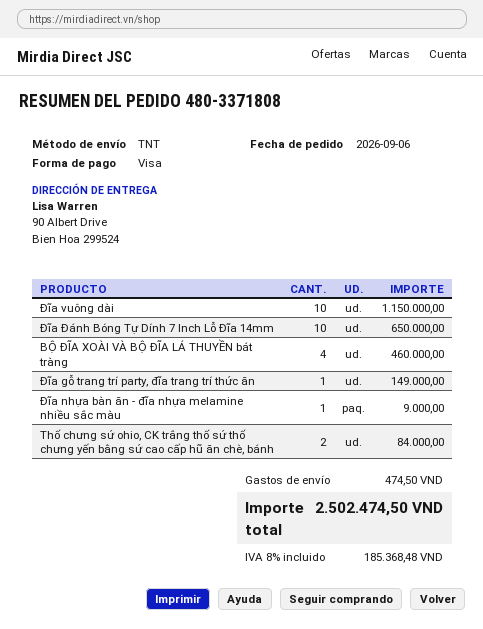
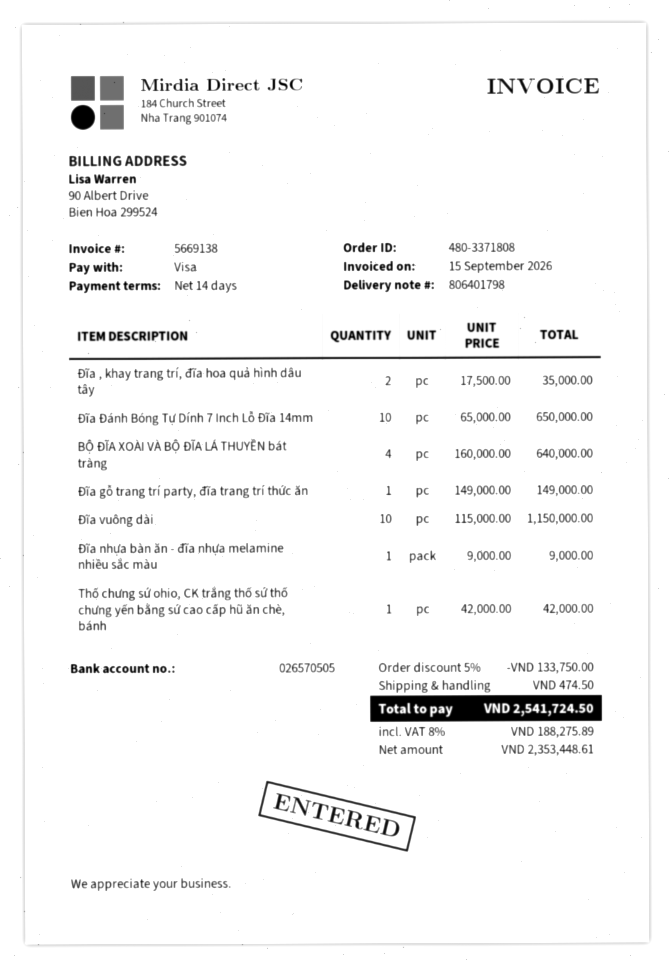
BỘ ĐĨA XOÀI VÀ BỘ ĐĨA LÁ THUYỀN bát tràng: 4 for 460000.00 -> 4 for 640000.00
Thố chưng sứ ohio, CK trắng thố sứ thố chưng yến bằng sứ cao cấp hũ ăn chè, bánh: 2 for 84000.00 -> 1 for 42000.00
Đĩa , khay trang trí, đĩa hoa quả hình dâu tây: none -> 2 for 35000.00
discount: none -> 5% = 133750.00
tax: 8% = 185368.48 -> 8% = 188275.89
total: 2502474.50 -> 2541724.50

